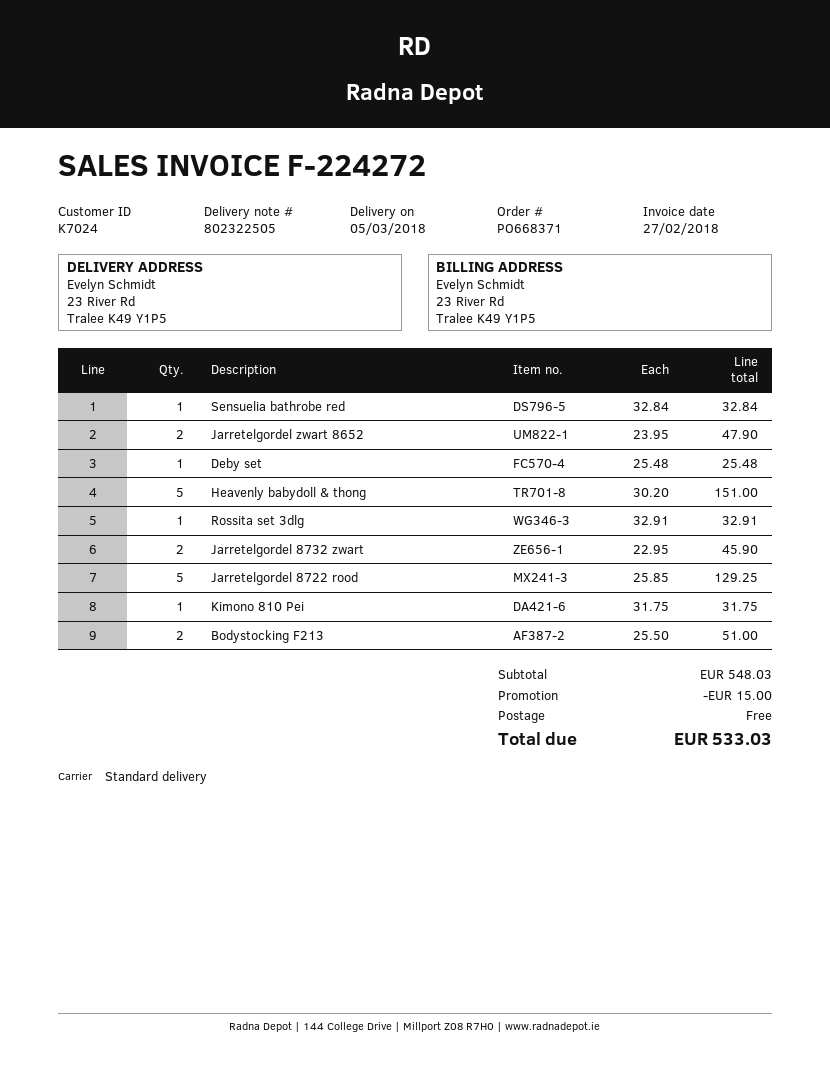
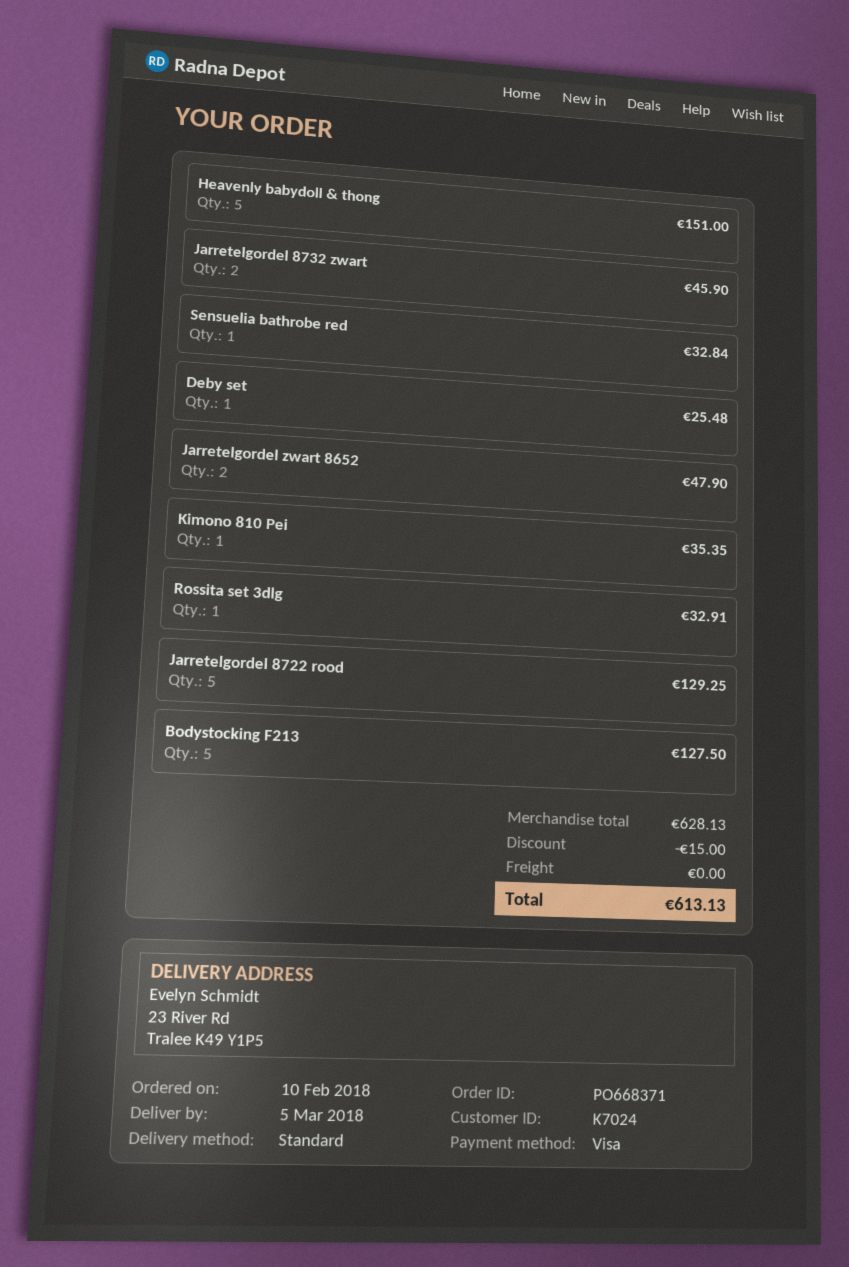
Kimono 810 Pei: 1 for 31.75 -> 1 for 35.35
Bodystocking F213: 2 for 51.00 -> 5 for 127.50
subtotal: 548.03 -> 628.13
total: 533.03 -> 613.13

